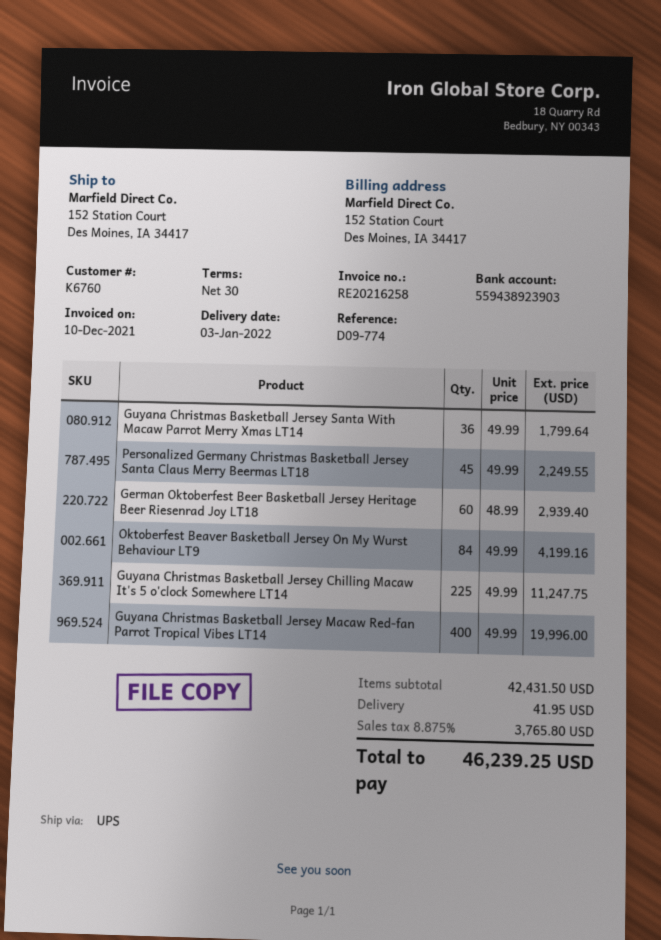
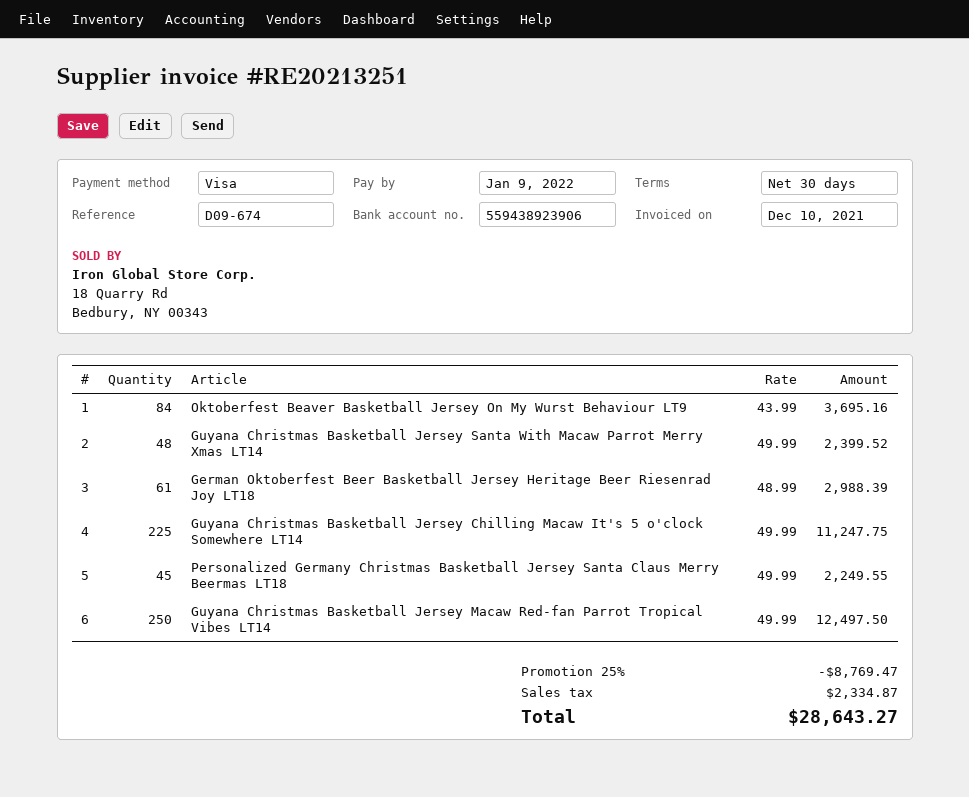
invoice number: RE20216258 -> RE20213251
reference: D09-774 -> D09-674
bank account: 559438923903 -> 559438923906
Guyana Christmas Basketball Jersey Santa With Macaw Parrot Merry Xmas LT14: 36 x 49.99 = 1799.64 -> 48 x 49.99 = 2399.52
German Oktoberfest Beer Basketball Jersey Heritage Beer Riesenrad Joy LT18: 60 x 48.99 = 2939.40 -> 61 x 48.99 = 2988.39
Oktoberfest Beaver Basketball Jersey On My Wurst Behaviour LT9: 84 x 49.99 = 4199.16 -> 84 x 43.99 = 3695.16
Guyana Christmas Basketball Jersey Macaw Red-fan Parrot Tropical Vibes LT14: 400 x 49.99 = 19996.00 -> 250 x 49.99 = 12497.50
discount: none -> 25% = 8769.47
shipping: 41.95 -> none
tax: 3765.80 -> 2334.87
total: 46239.25 -> 28643.27

